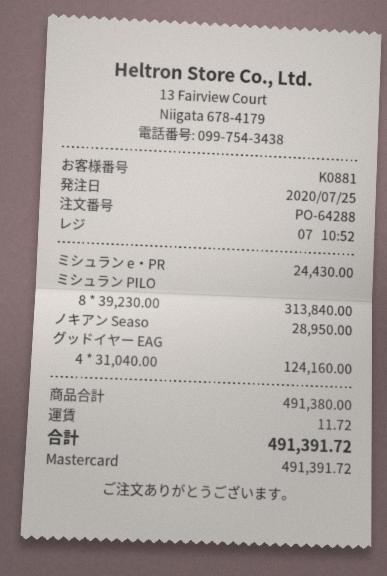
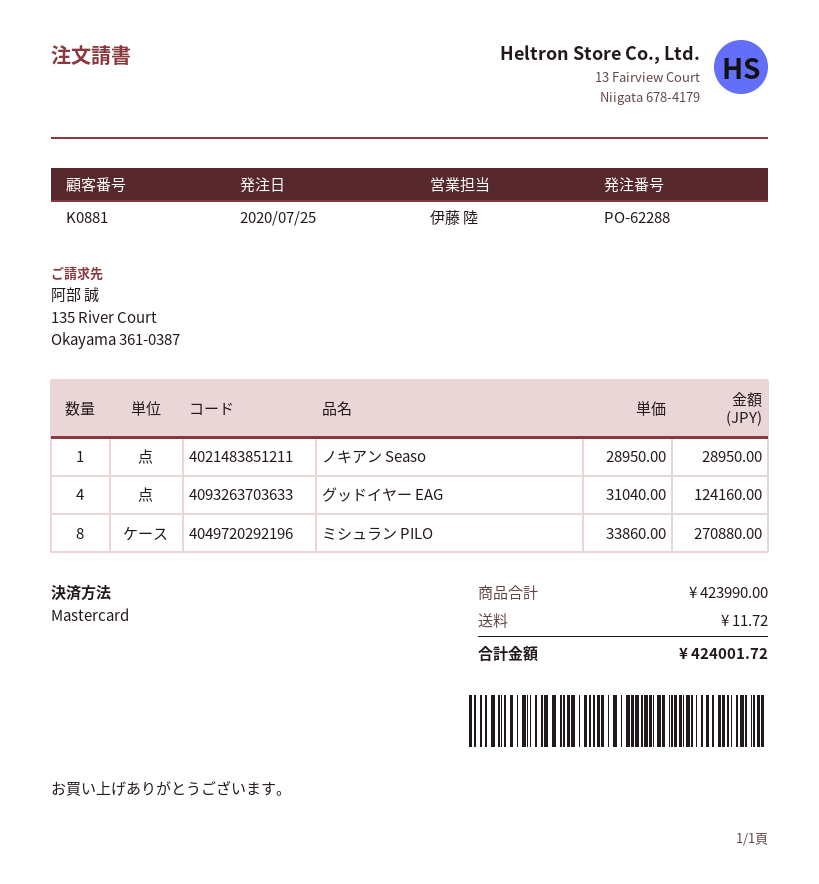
order number: PO-64288 -> PO-62288
ミシュラン e・PR: 1 x 24430.00 = 24430.00 -> none
ミシュラン PILO: 8 x 39230.00 = 313840.00 -> 8 x 33860.00 = 270880.00
subtotal: 491380.00 -> 423990.00
total: 491391.72 -> 424001.72

